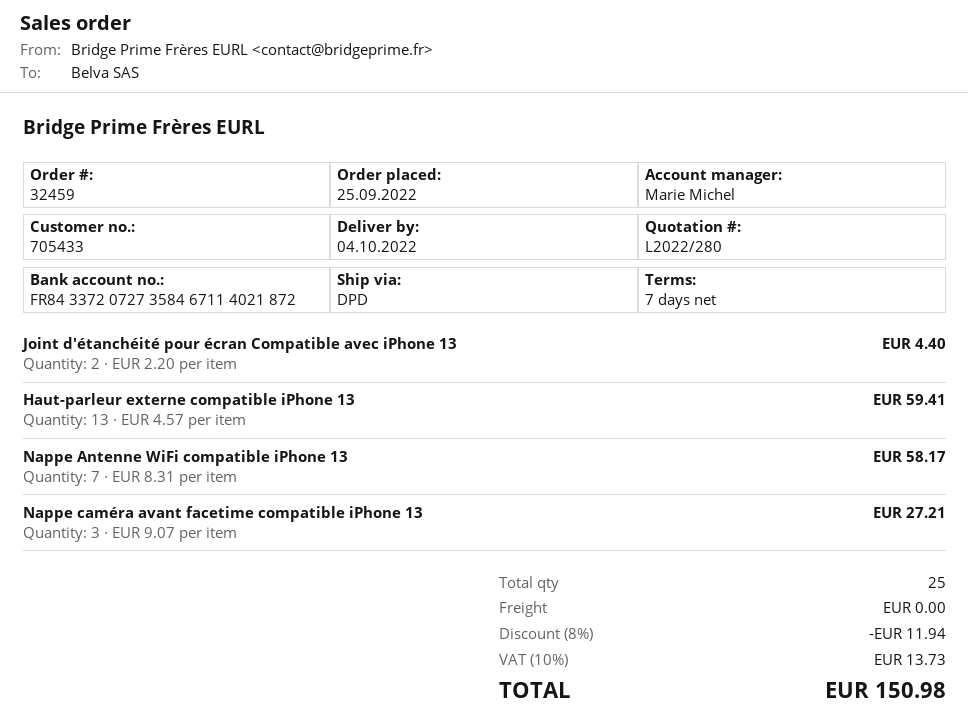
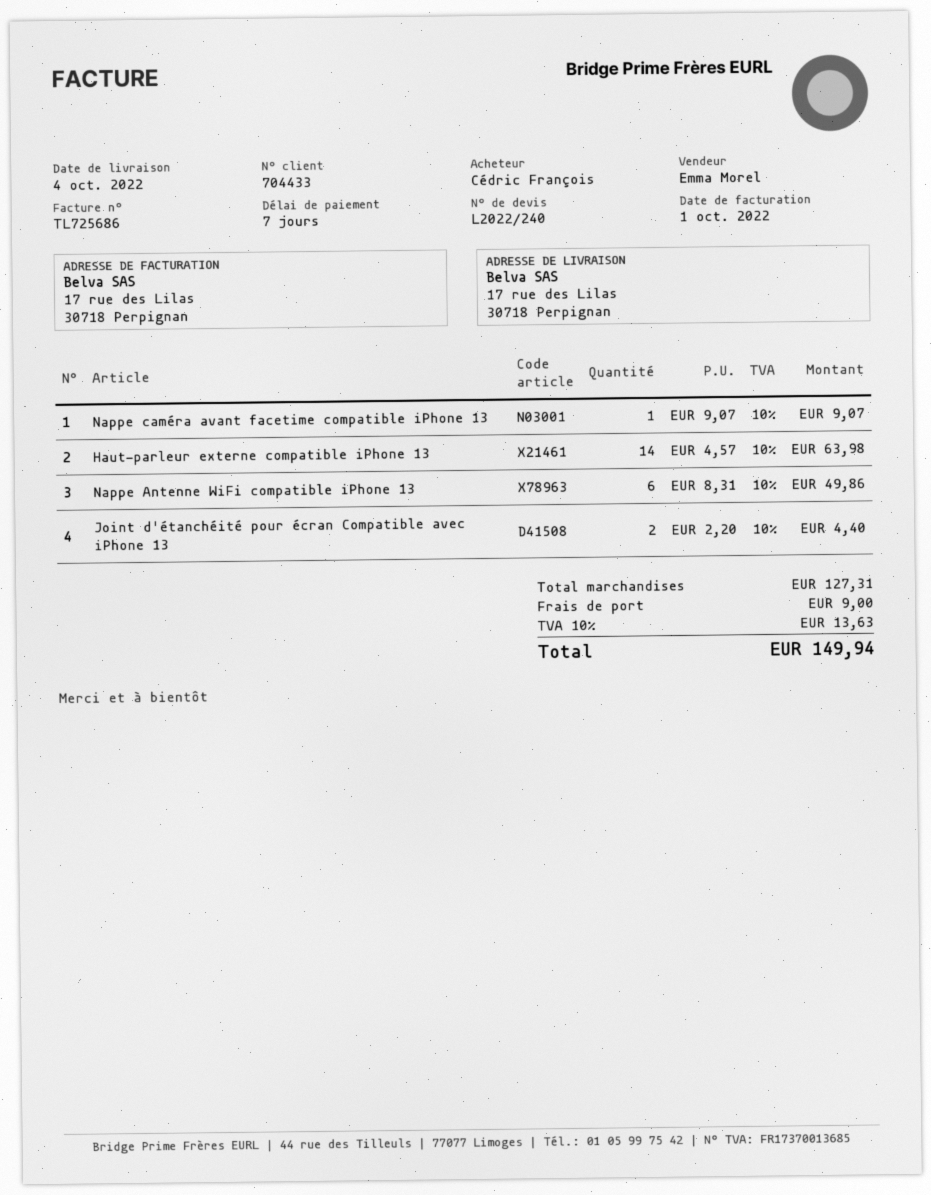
quote number: L2022/280 -> L2022/240
customer number: 705433 -> 704433
sales rep: Marie Michel -> Emma Morel
Haut-parleur externe compatible iPhone 13: 13 x 4.57 = 59.41 -> 14 x 4.57 = 63.98
Nappe Antenne WiFi compatible iPhone 13: 7 x 8.31 = 58.17 -> 6 x 8.31 = 49.86
Nappe caméra avant facetime compatible iPhone 13: 3 x 9.07 = 27.21 -> 1 x 9.07 = 9.07
discount: 8% = 11.94 -> none
shipping: 0.00 -> 9.00
tax: 10% = 13.73 -> 10% = 13.63
total: 150.98 -> 149.94

